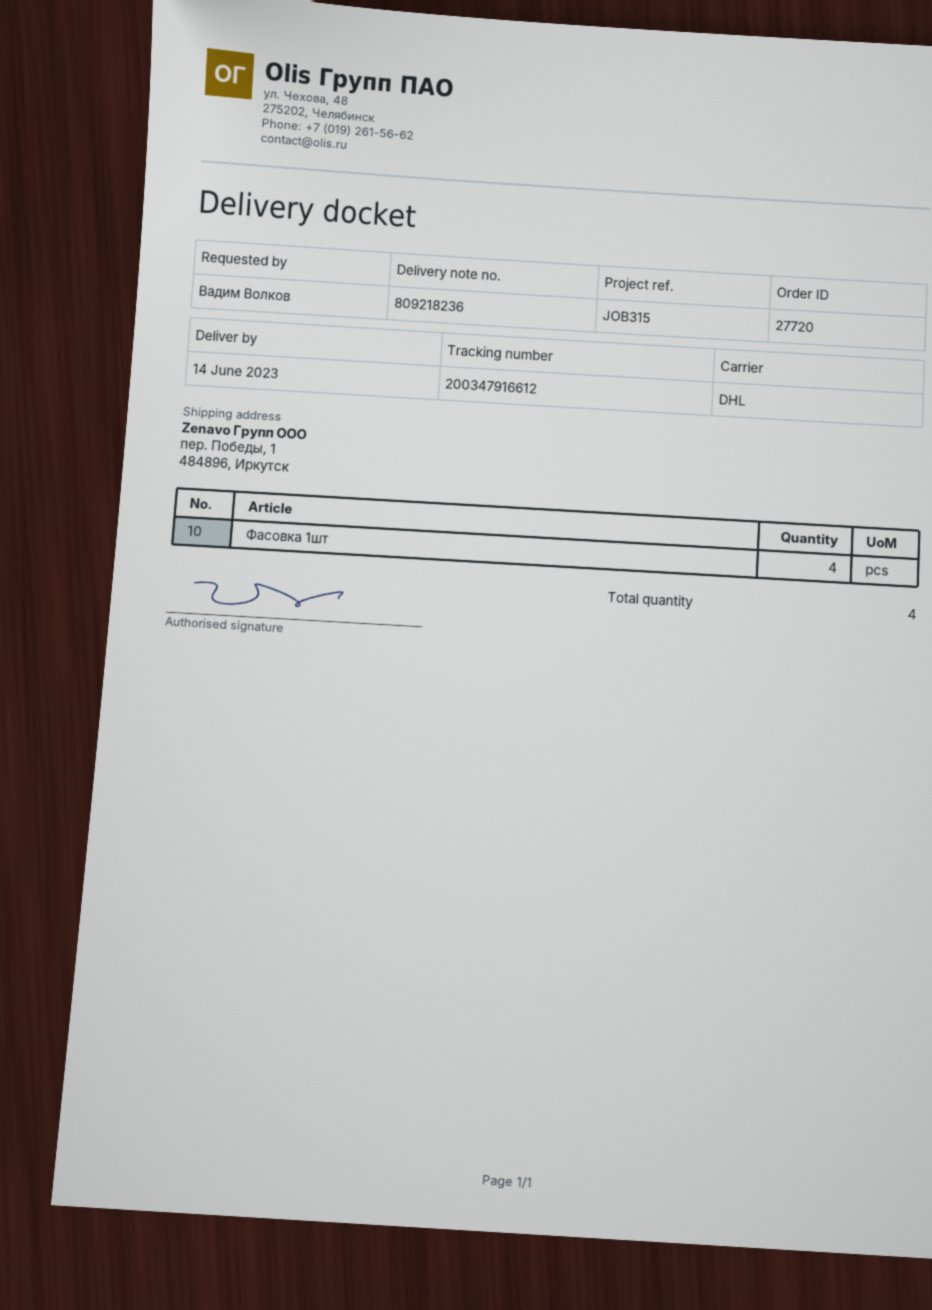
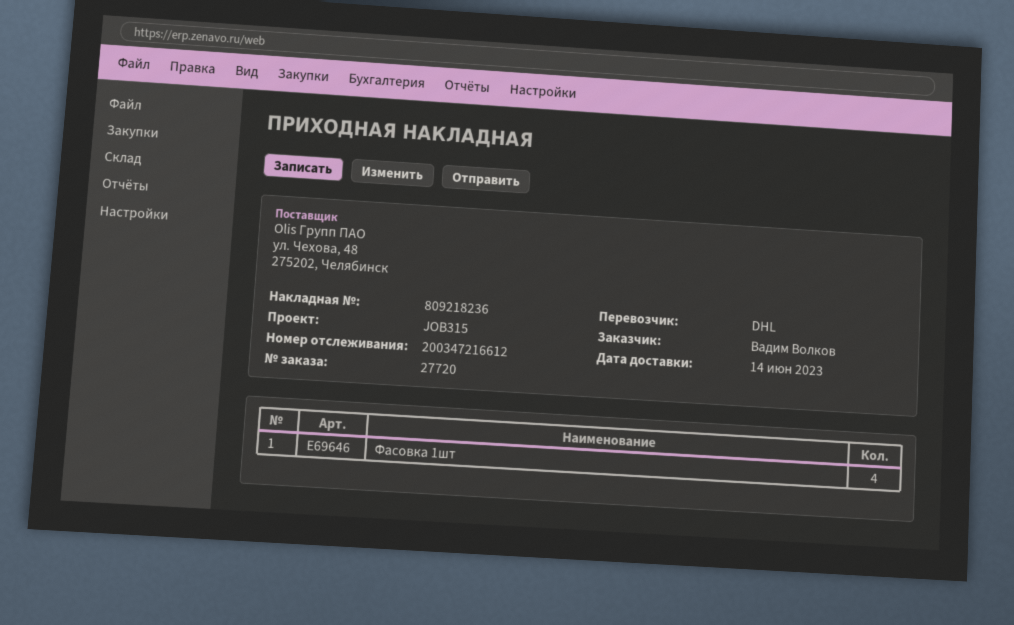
tracking number: 200347916612 -> 200347216612

